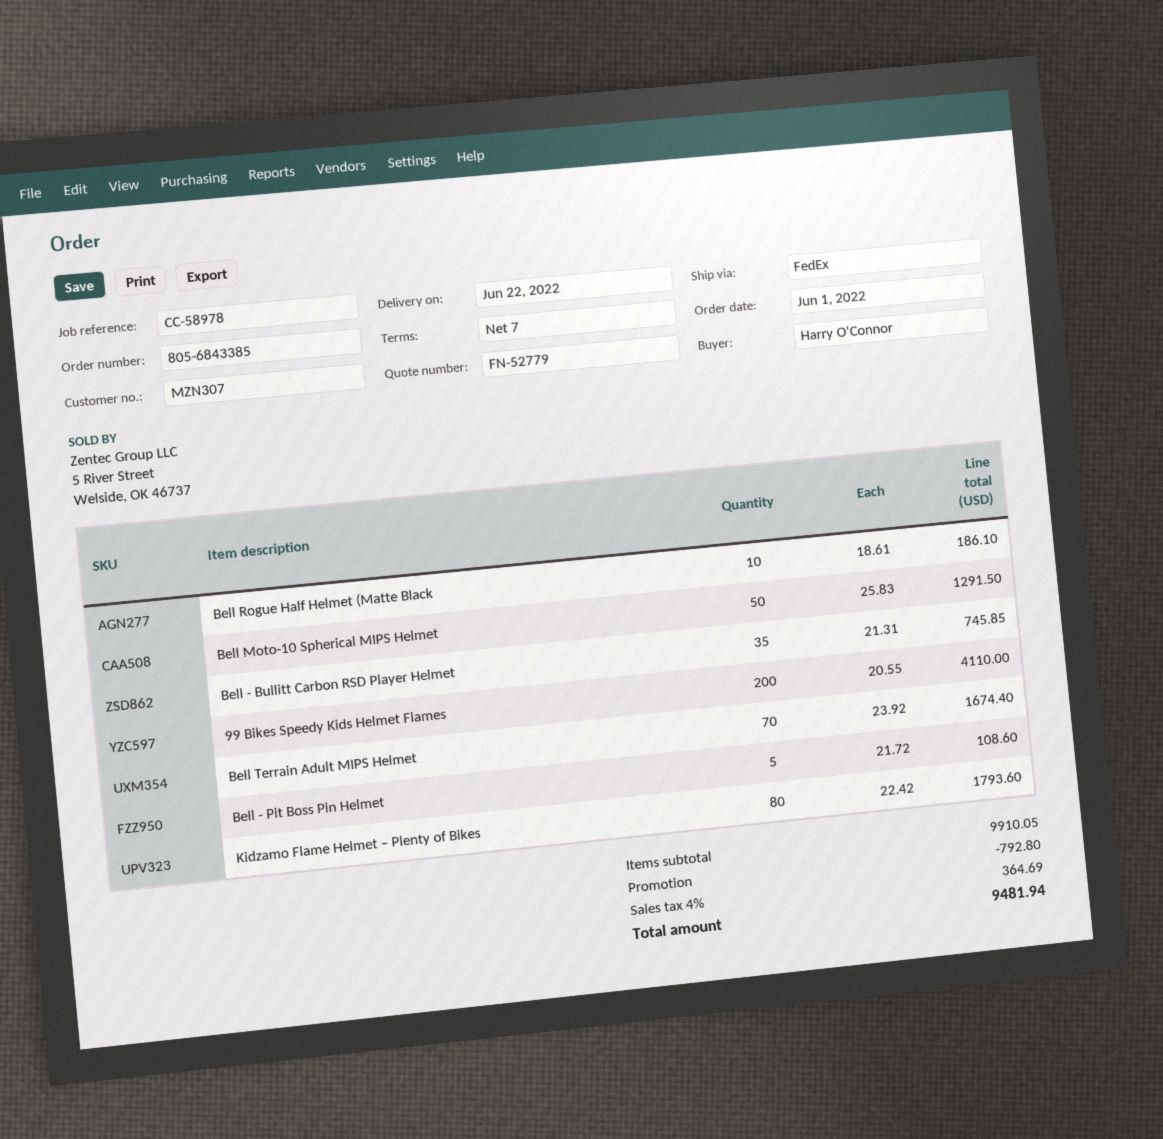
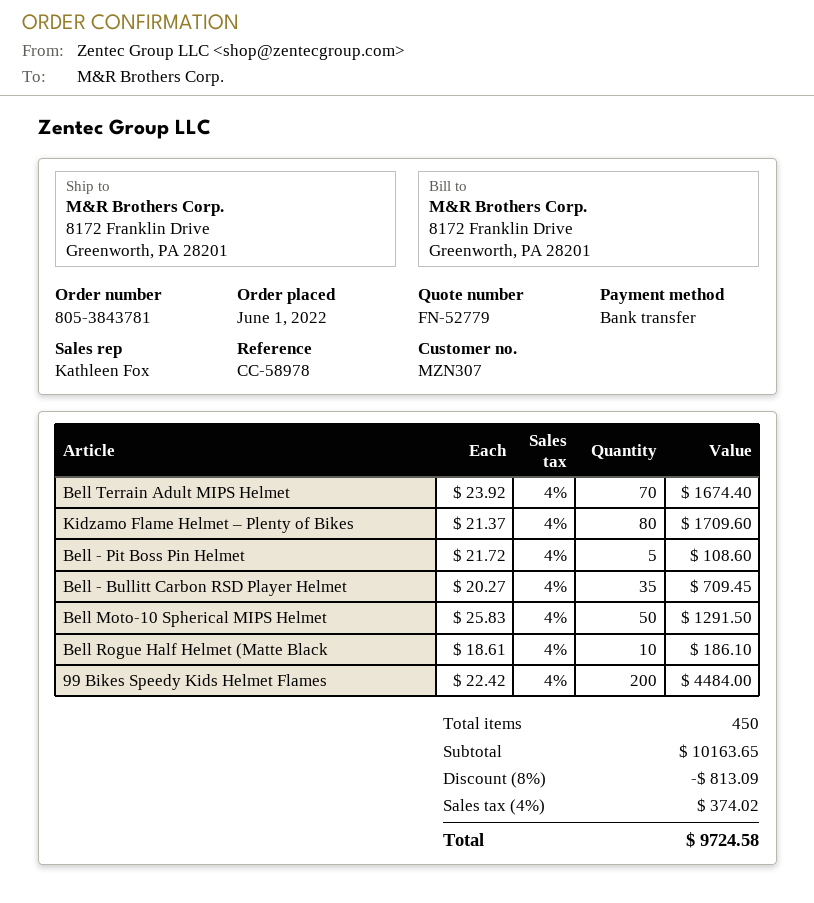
order number: 805-6843385 -> 805-3843781
Bell - Bullitt Carbon RSD Player Helmet: 35 x 21.31 = 745.85 -> 35 x 20.27 = 709.45
99 Bikes Speedy Kids Helmet Flames: 200 x 20.55 = 4110.00 -> 200 x 22.42 = 4484.00
Kidzamo Flame Helmet – Plenty of Bikes: 80 x 22.42 = 1793.60 -> 80 x 21.37 = 1709.60
subtotal: 9910.05 -> 10163.65
discount: 792.80 -> 813.09
tax: 4% = 364.69 -> 4% = 374.02
total: 9481.94 -> 9724.58

